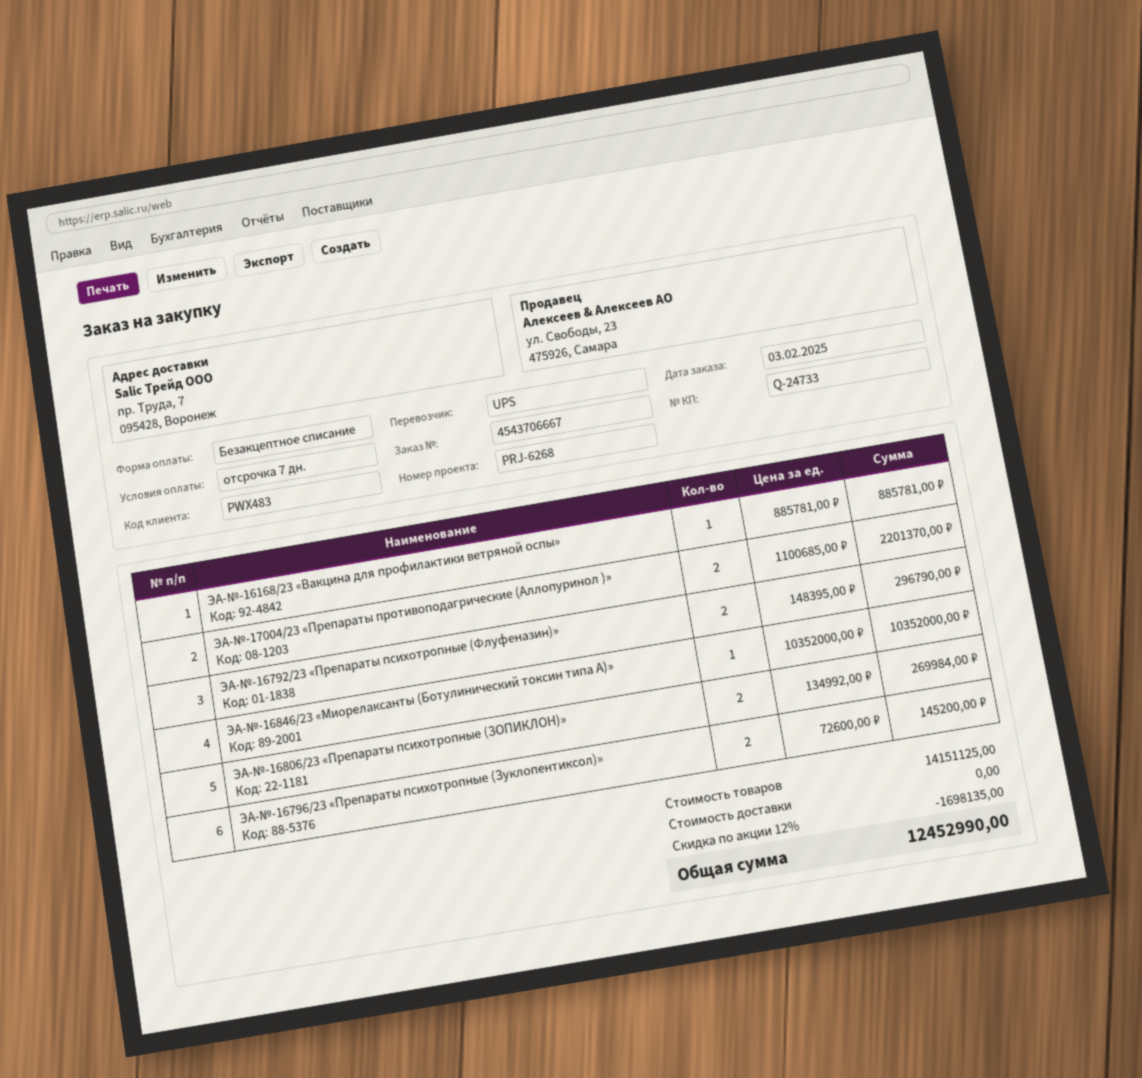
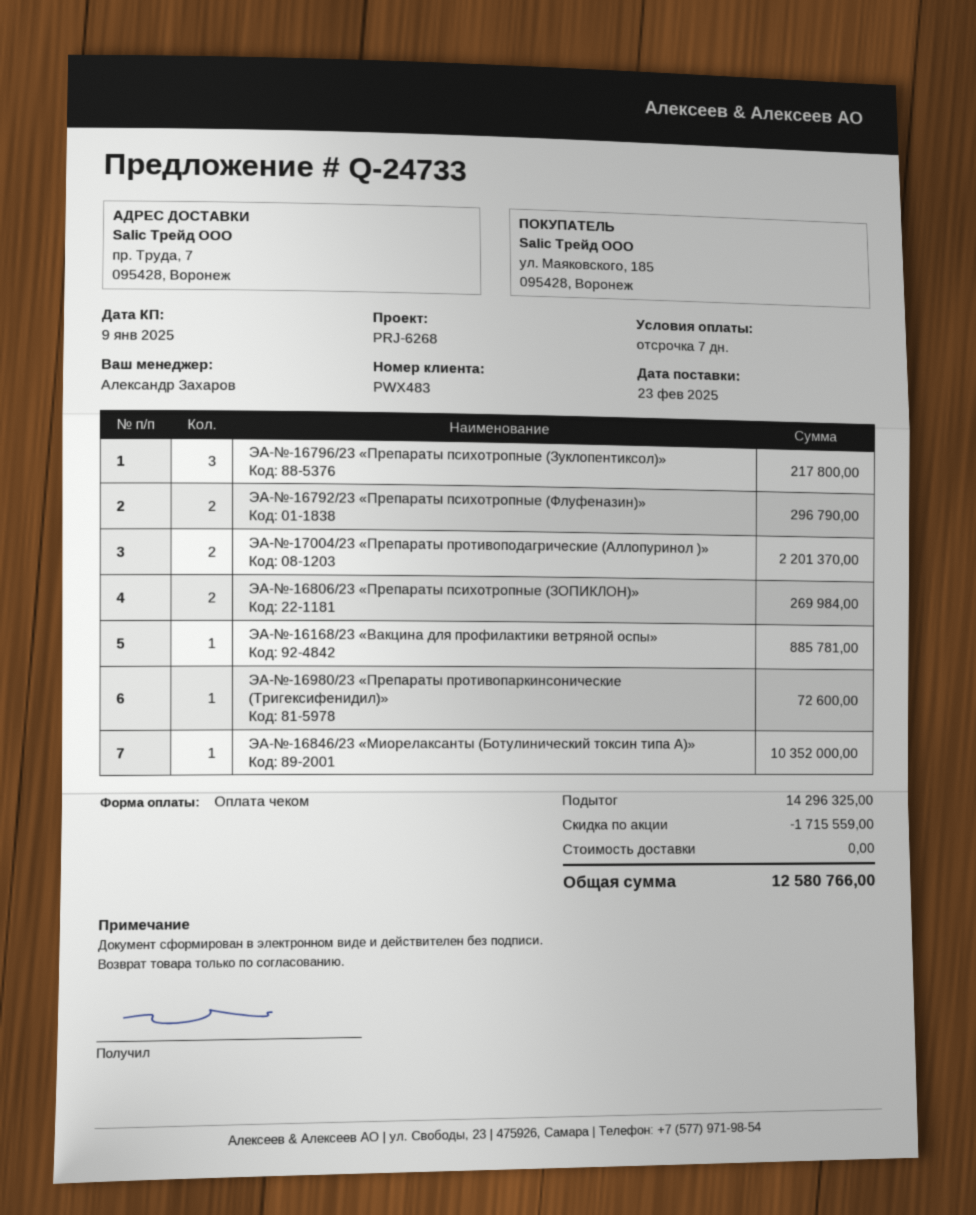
payment method: direct debit -> cheque
ЭА-№-16796/23 «Препараты психотропные (Зуклопентиксол)»: 2 for 145200.00 -> 3 for 217800.00
ЭА-№-16980/23 «Препараты противопаркинсонические (Тригексифенидил)»: none -> 1 for 72600.00
subtotal: 14151125.00 -> 14296325.00
discount: 1698135.00 -> 1715559.00
total: 12452990.00 -> 12580766.00

